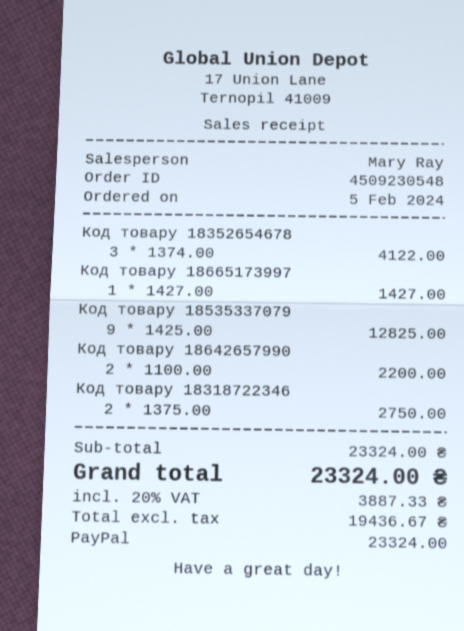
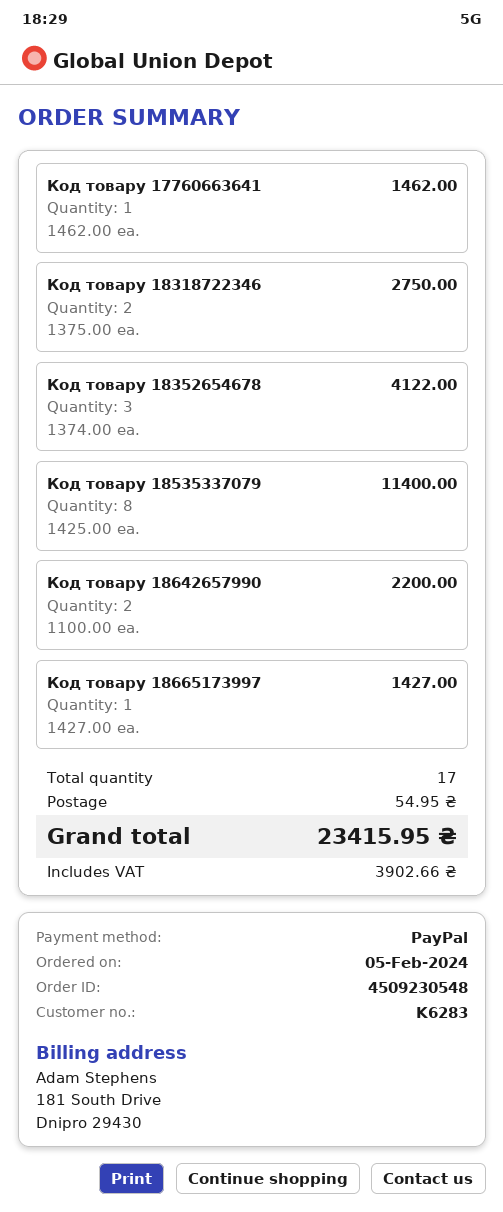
Код товару 18535337079: 9 x 1425.00 = 12825.00 -> 8 x 1425.00 = 11400.00
Код товару 17760663641: none -> 1 x 1462.00 = 1462.00
shipping: none -> 54.95
tax: 3887.33 -> 3902.66
total: 23324.00 -> 23415.95

